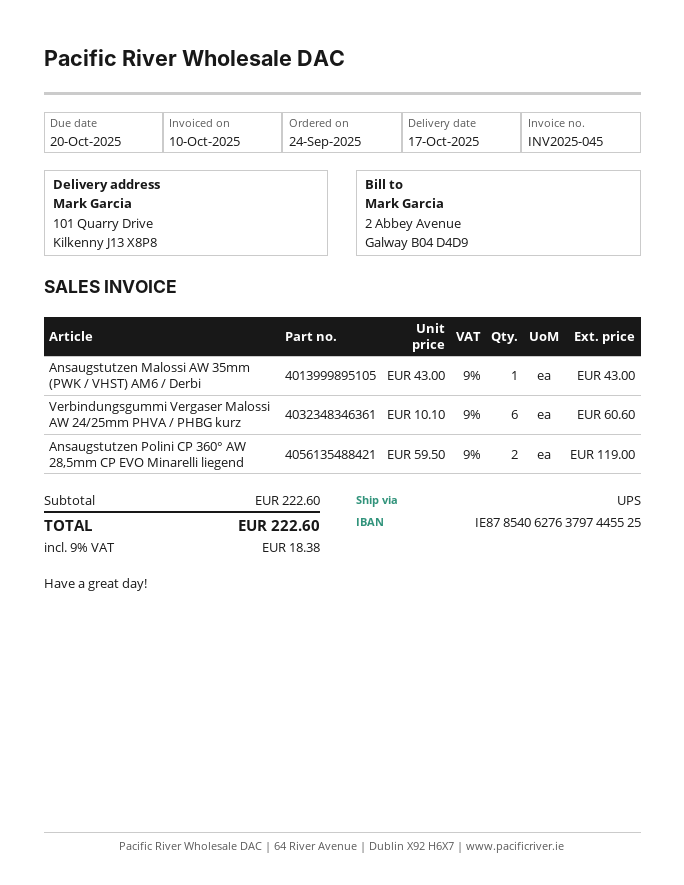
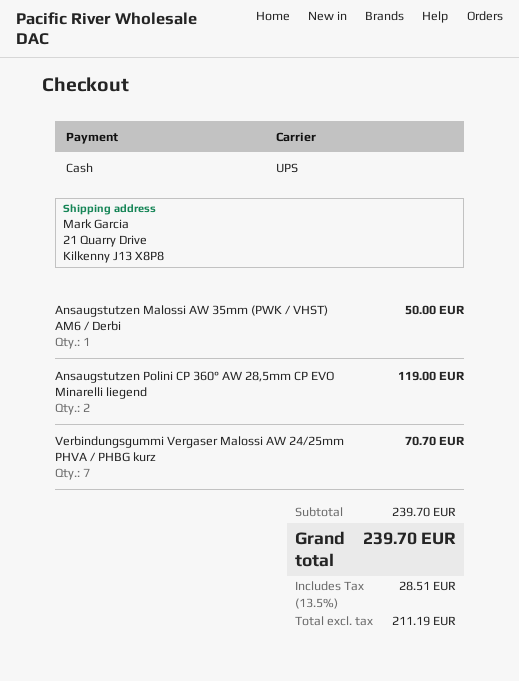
ship to: 101 Quarry Drive, Kilkenny J13 X8P8 -> 21 Quarry Drive, Kilkenny J13 X8P8
Ansaugstutzen Malossi AW 35mm (PWK / VHST) AM6 / Derbi: 1 for 43.00 -> 1 for 50.00
Verbindungsgummi Vergaser Malossi AW 24/25mm PHVA / PHBG kurz: 6 for 60.60 -> 7 for 70.70
subtotal: 222.60 -> 239.70
tax: 9% = 18.38 -> 13.5% = 28.51
total: 222.60 -> 239.70

